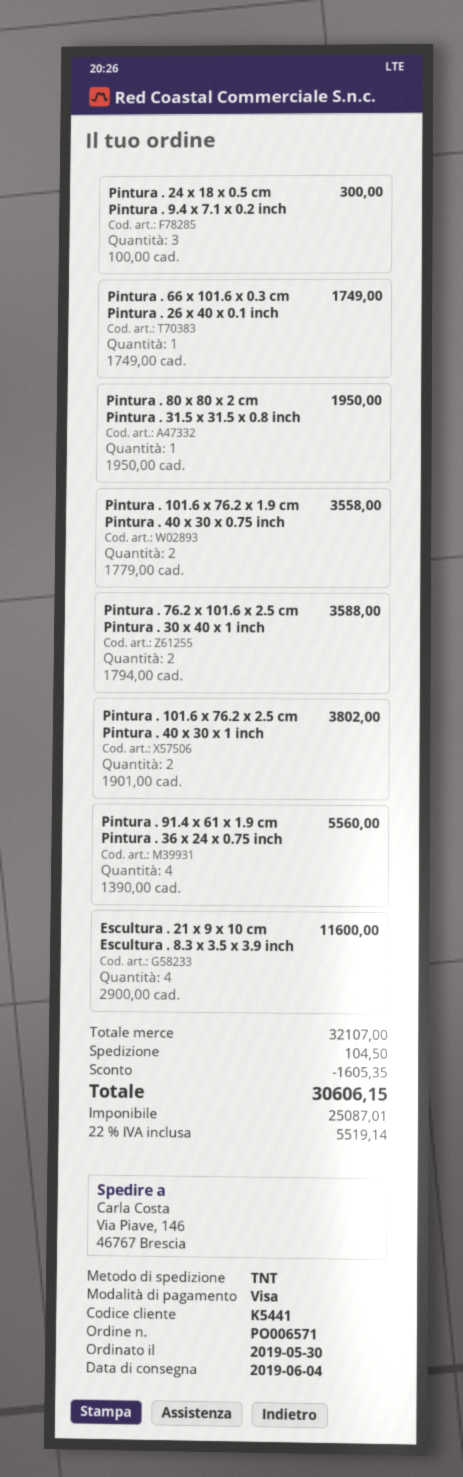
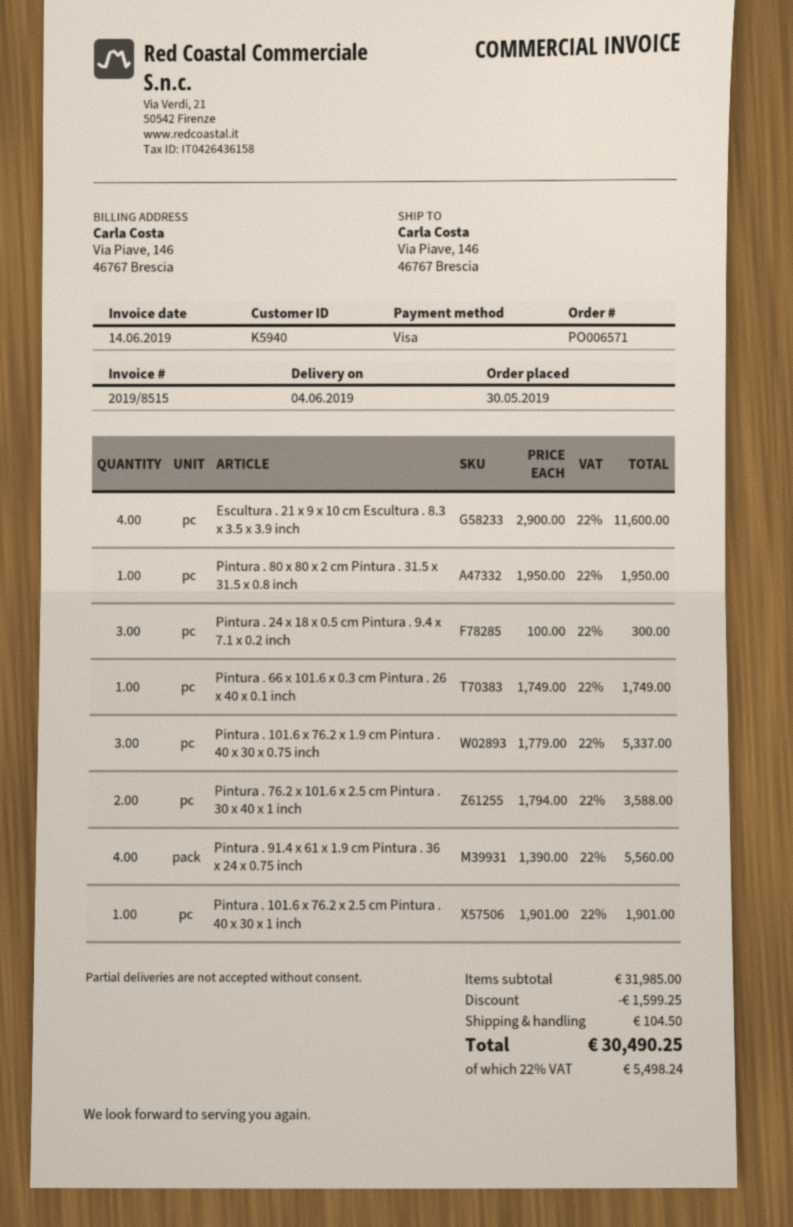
customer number: K5441 -> K5940
Pintura . 101.6 x 76.2 x 1.9 cm Pintura . 40 x 30 x 0.75 inch: 2 x 1779.00 = 3558.00 -> 3 x 1779.00 = 5337.00
Pintura . 101.6 x 76.2 x 2.5 cm Pintura . 40 x 30 x 1 inch: 2 x 1901.00 = 3802.00 -> 1 x 1901.00 = 1901.00
subtotal: 32107.00 -> 31985.00
discount: 1605.35 -> 1599.25
tax: 22% = 5519.14 -> 22% = 5498.24
total: 30606.15 -> 30490.25

